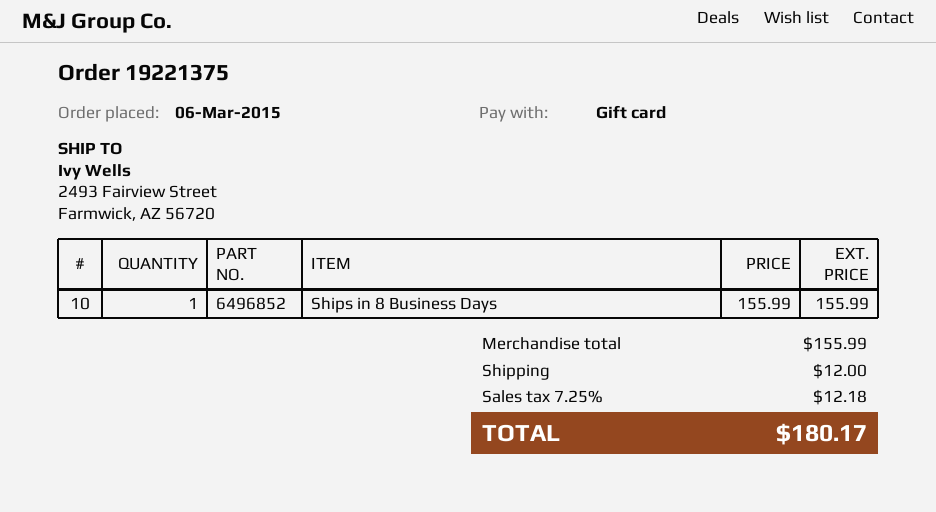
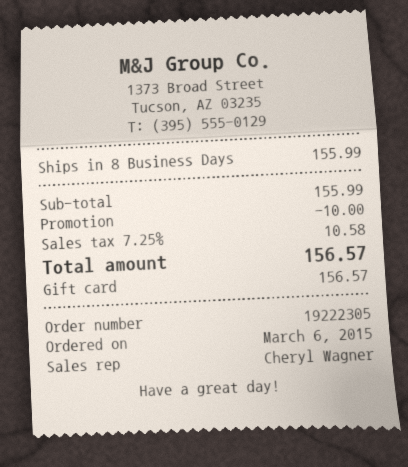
order number: 19221375 -> 19222305
discount: none -> 10.00
shipping: 12.00 -> none
tax: 7.25% = 12.18 -> 7.25% = 10.58
total: 180.17 -> 156.57

